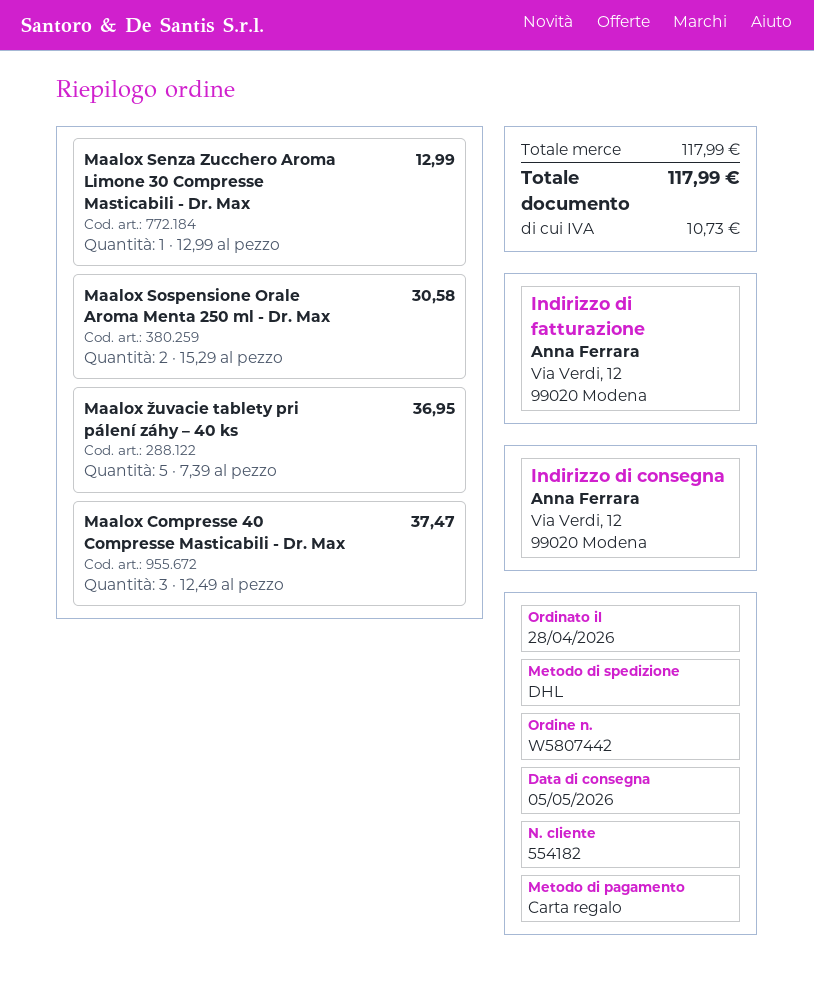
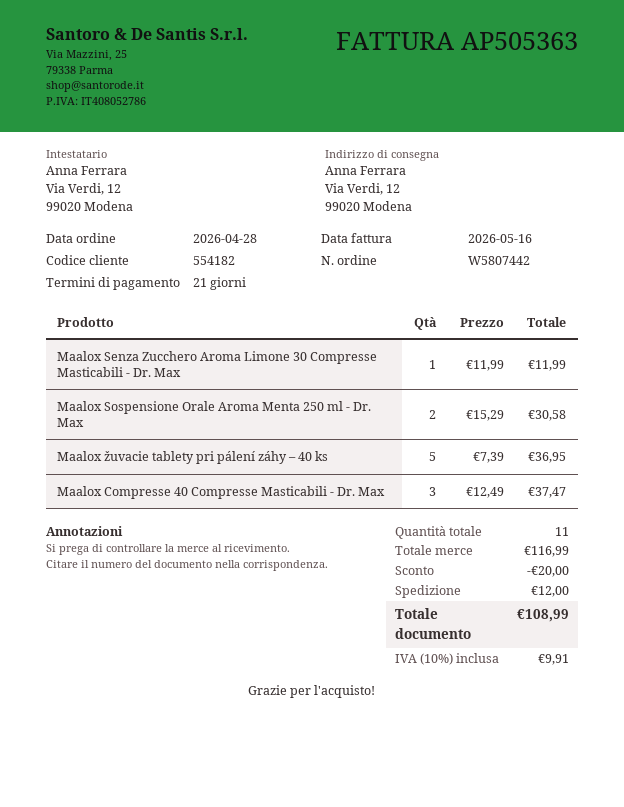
Maalox Senza Zucchero Aroma Limone 30 Compresse Masticabili - Dr. Max: 1 x 12.99 = 12.99 -> 1 x 11.99 = 11.99
subtotal: 117.99 -> 116.99
discount: none -> 20.00
shipping: none -> 12.00
tax: 10.73 -> 9.91
total: 117.99 -> 108.99

